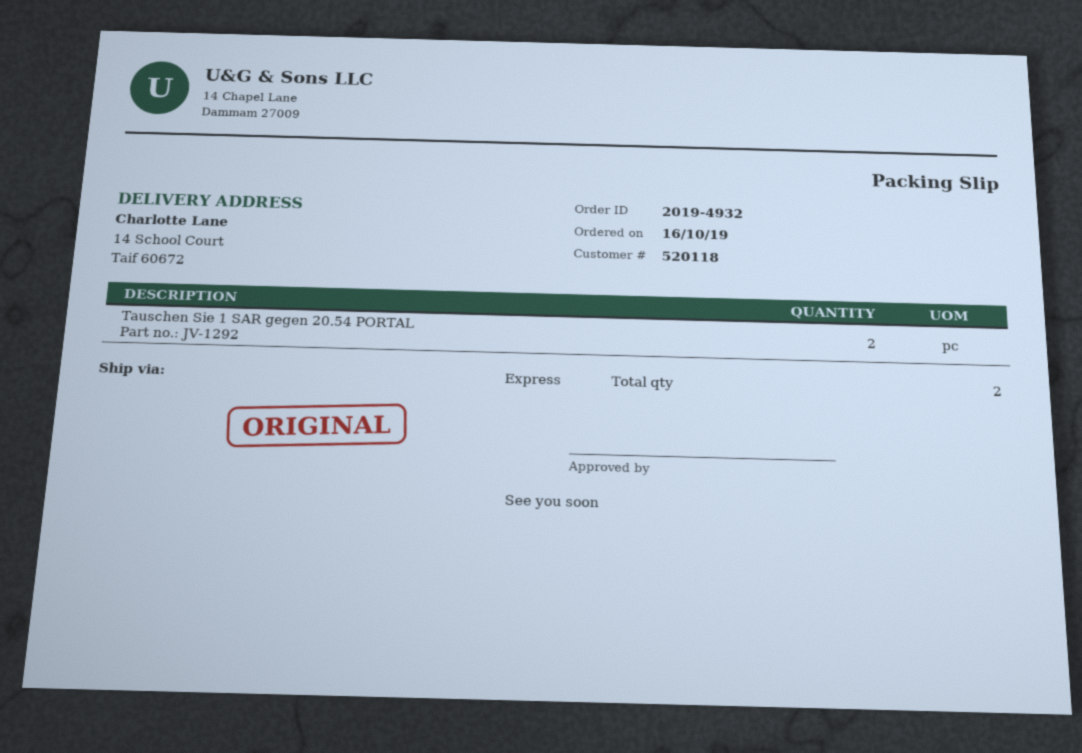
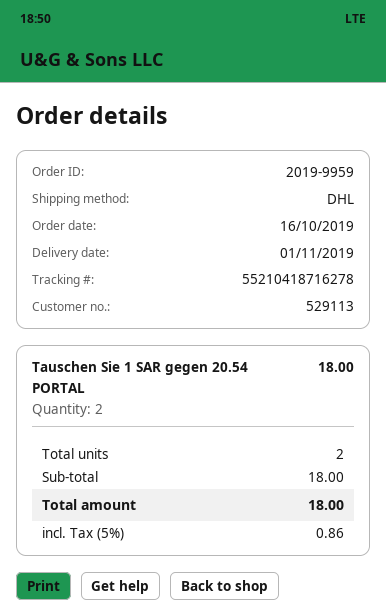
order number: 2019-4932 -> 2019-9959
customer number: 520118 -> 529113
shipping method: express -> DHL

